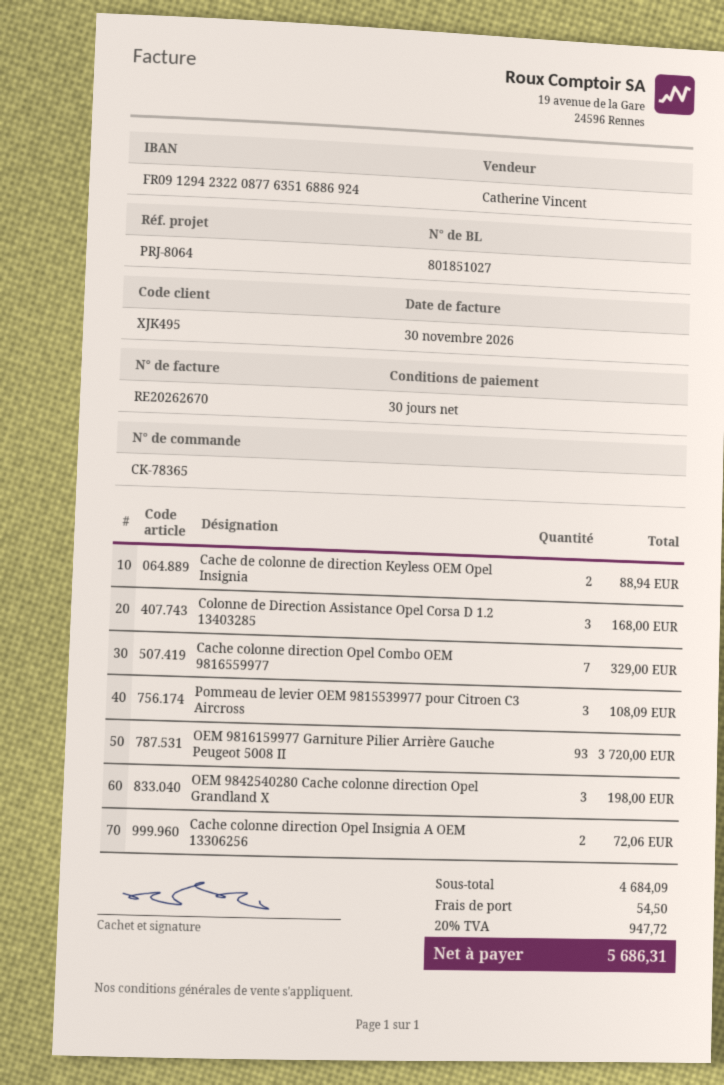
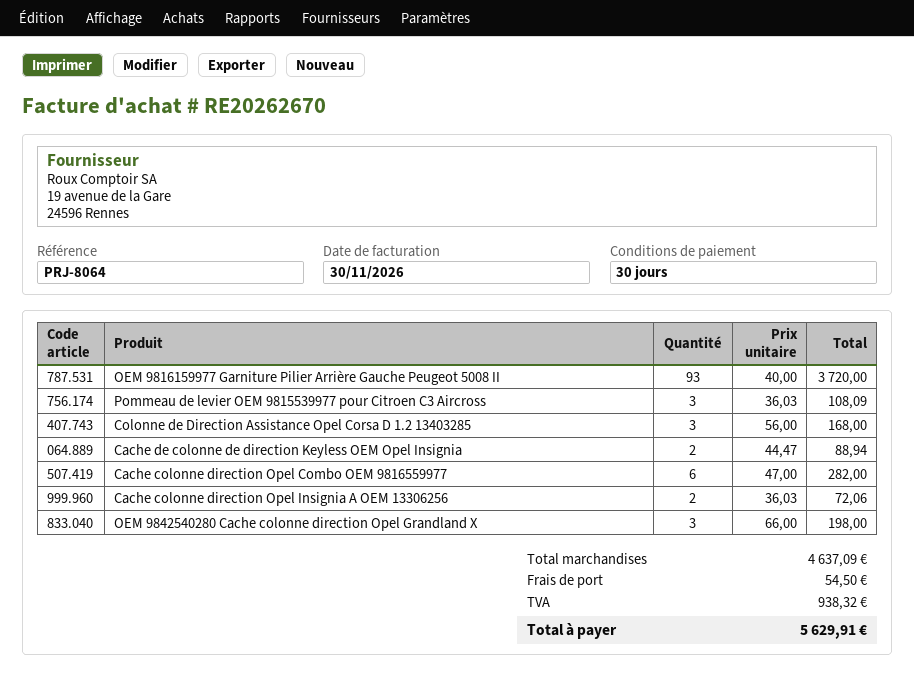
Cache colonne direction Opel Combo OEM 9816559977: 7 for 329.00 -> 6 for 282.00
subtotal: 4684.09 -> 4637.09
tax: 947.72 -> 938.32
total: 5686.31 -> 5629.91

